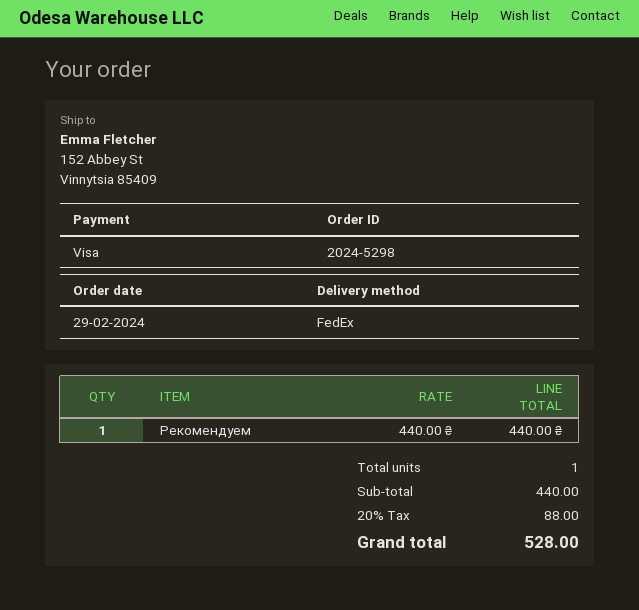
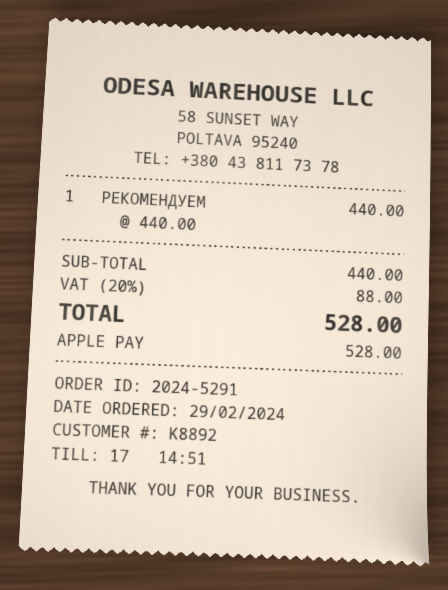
order number: 2024-5298 -> 2024-5291
payment method: Visa -> Apple Pay

